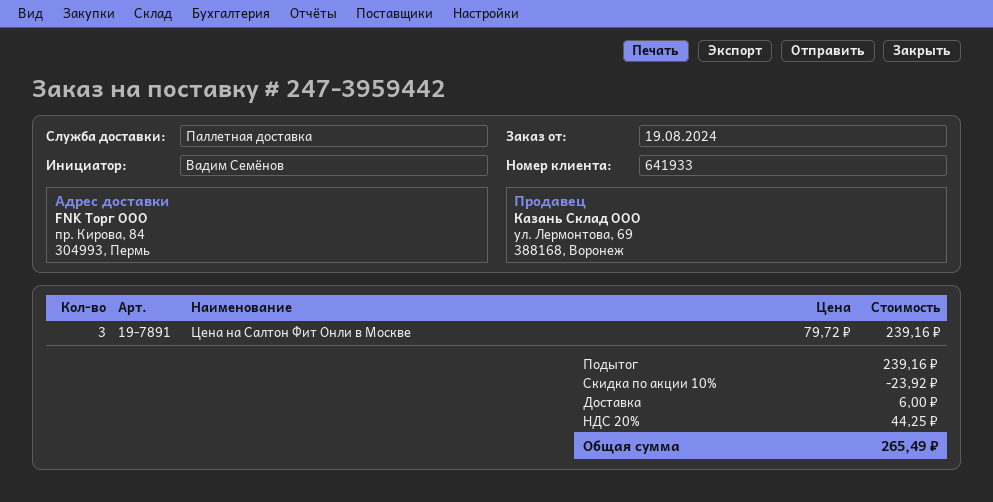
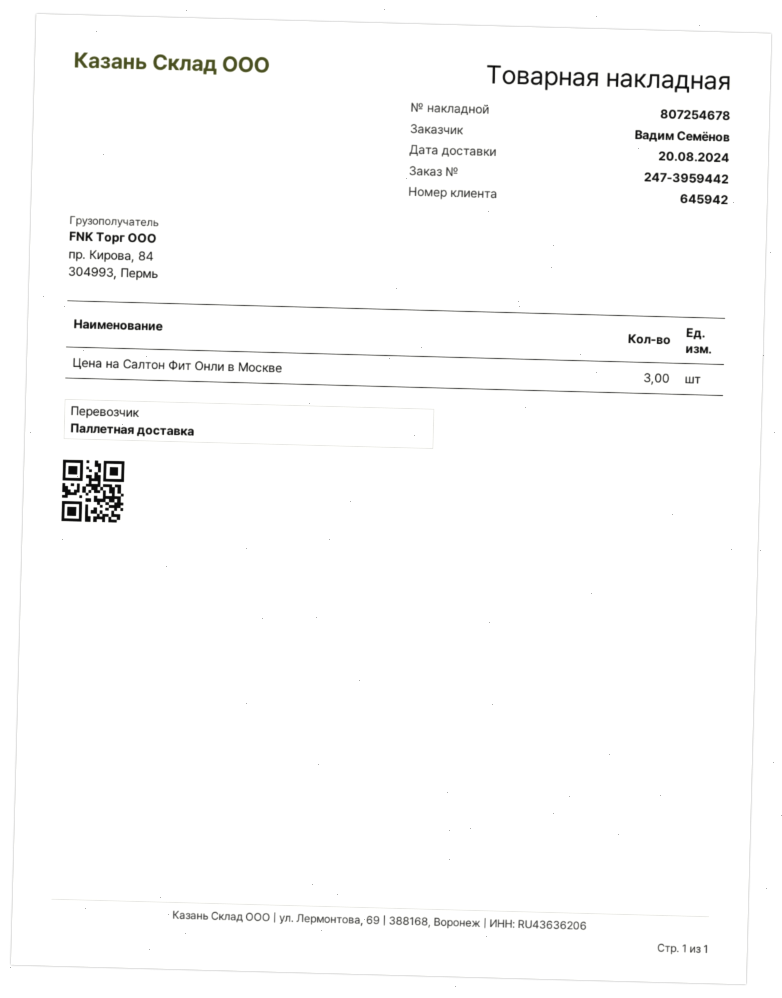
customer number: 641933 -> 645942

